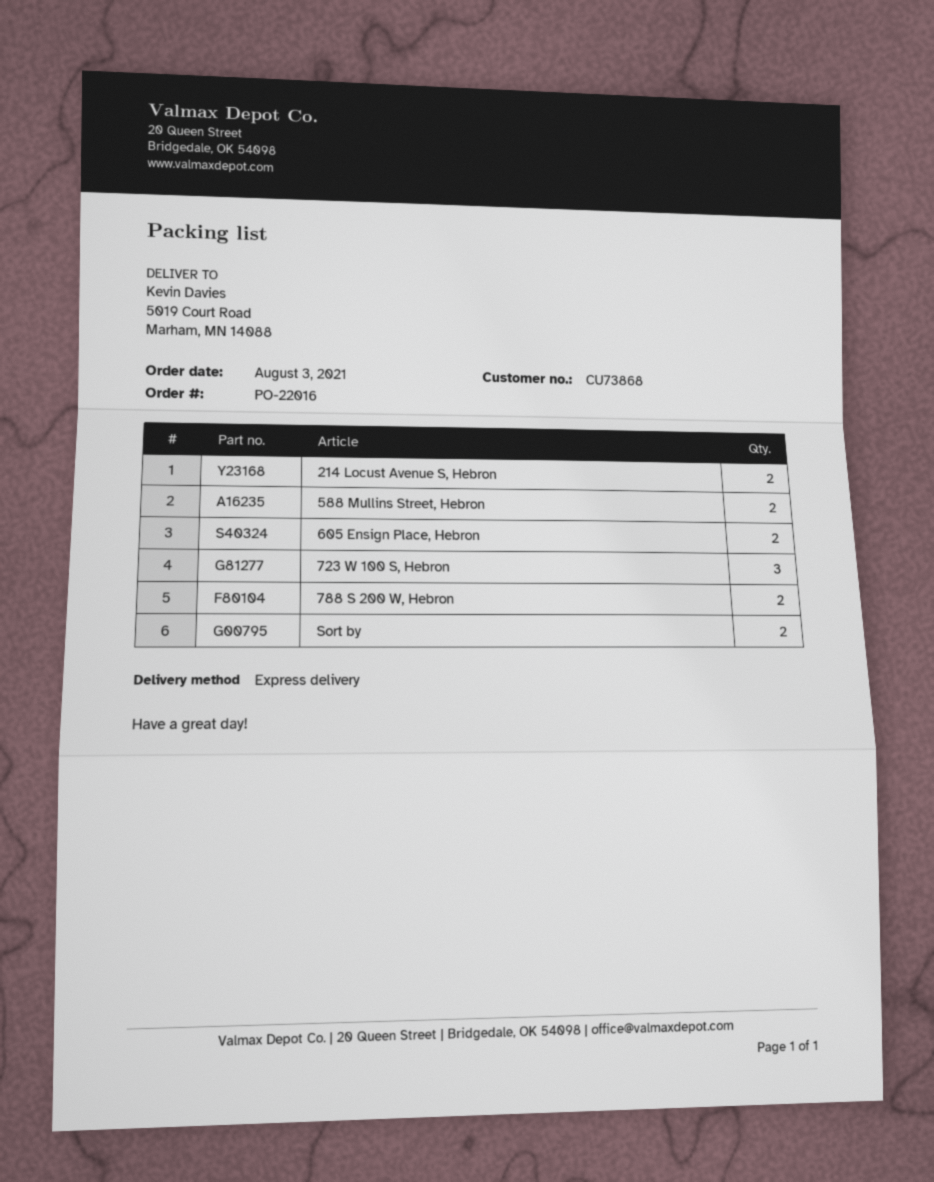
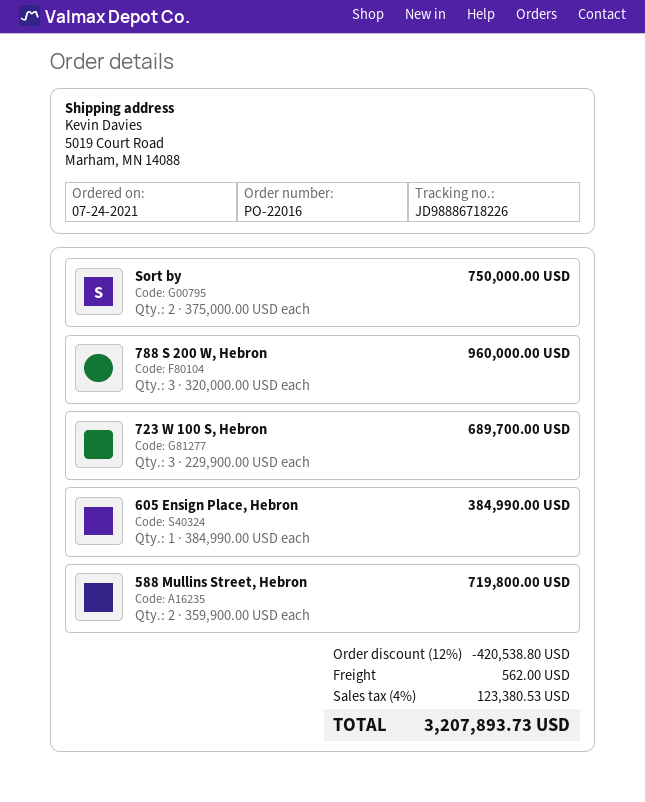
order date: 2021-08-03 -> 2021-07-24
214 Locust Avenue S, Hebron: 2 -> none
605 Ensign Place, Hebron: 2 -> 1
788 S 200 W, Hebron: 2 -> 3

